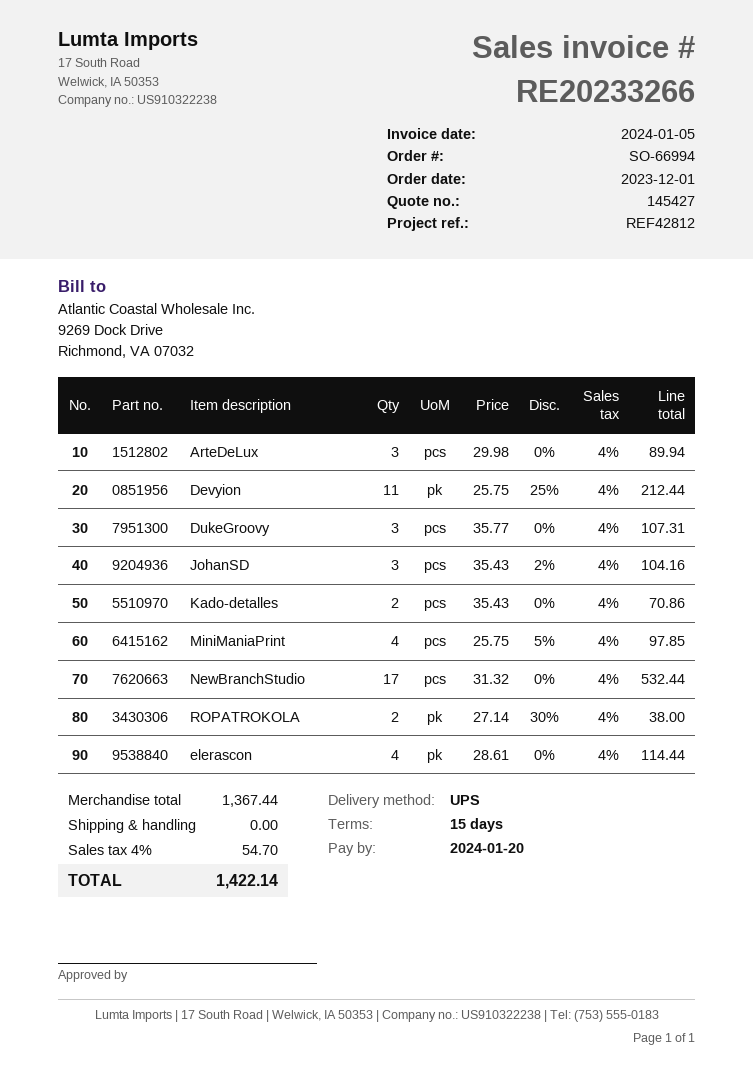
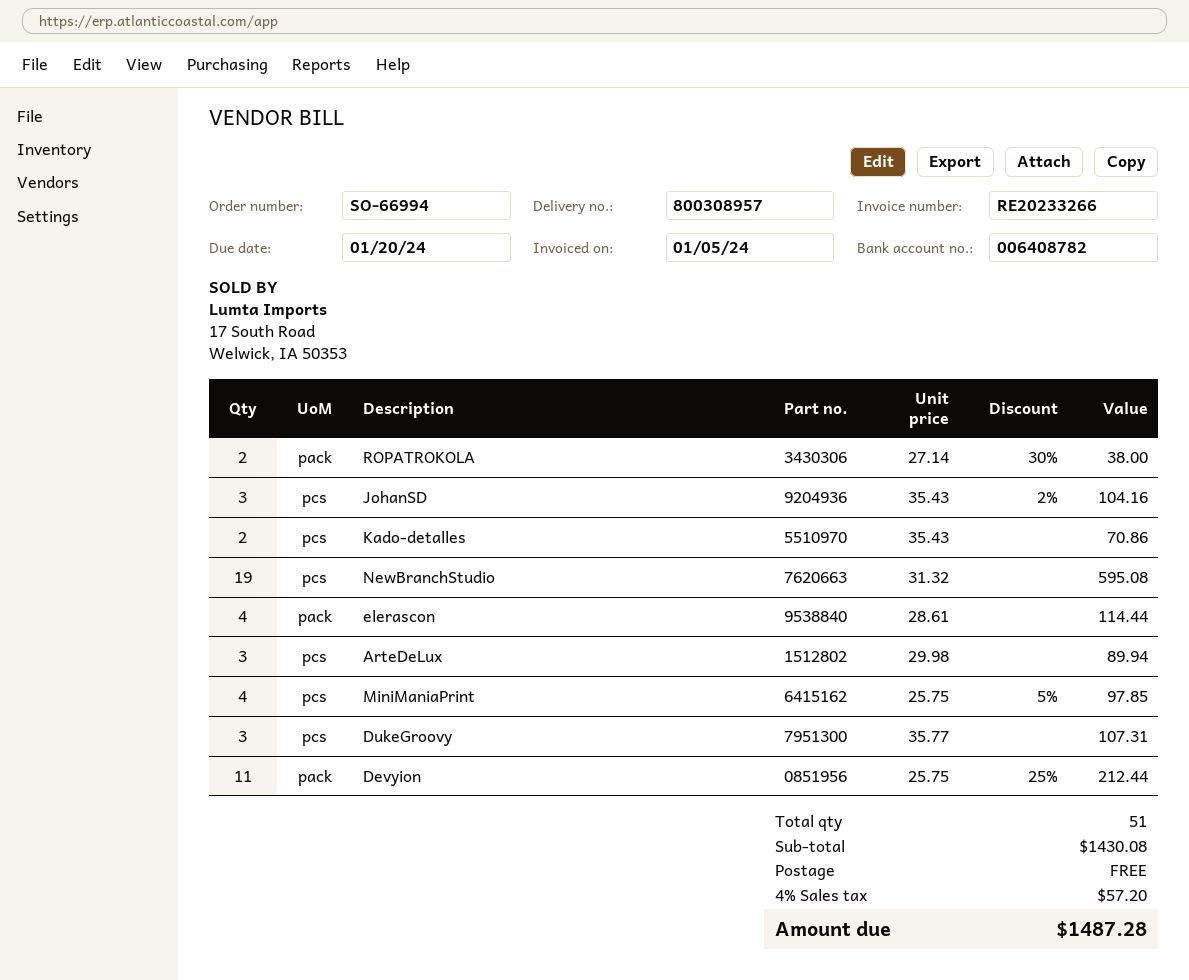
NewBranchStudio: 17 x 31.32 = 532.44 -> 19 x 31.32 = 595.08
subtotal: 1367.44 -> 1430.08
tax: 4% = 54.70 -> 4% = 57.20
total: 1422.14 -> 1487.28

